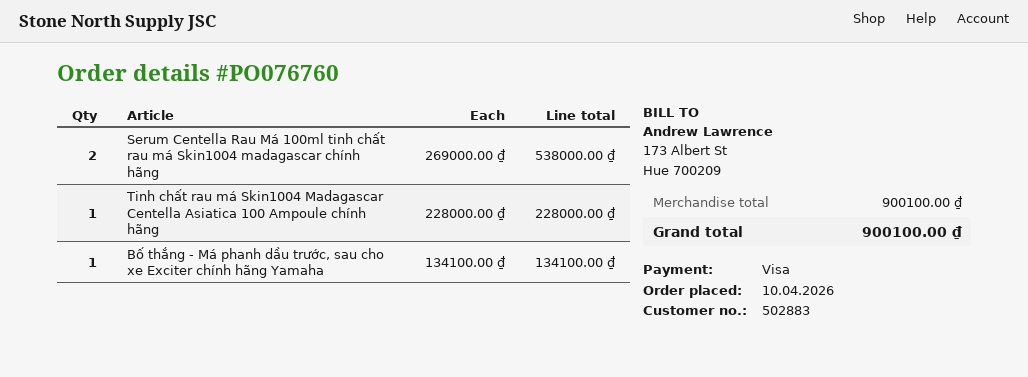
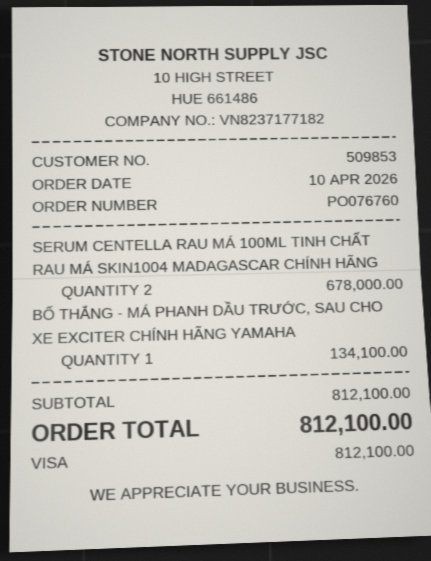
customer number: 502883 -> 509853
Serum Centella Rau Má 100ml tinh chất rau má Skin1004 madagascar chính hãng: 2 for 538000.00 -> 2 for 678000.00
Tinh chất rau má Skin1004 Madagascar Centella Asiatica 100 Ampoule chính hãng: 1 for 228000.00 -> none
subtotal: 900100.00 -> 812100.00
total: 900100.00 -> 812100.00

